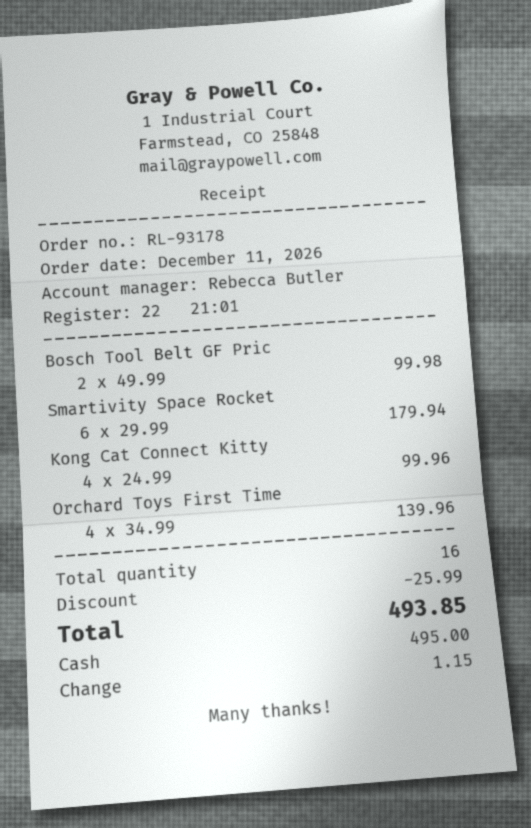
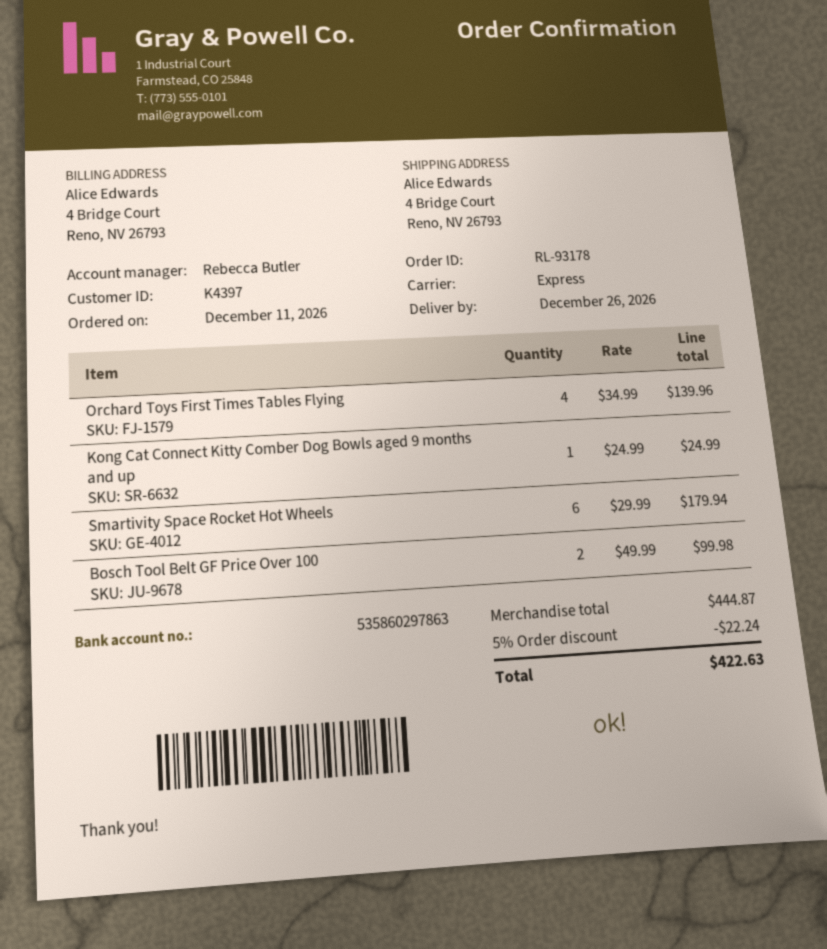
Kong Cat Connect Kitty: 4 x 24.99 = 99.96 -> 1 x 24.99 = 24.99
discount: 25.99 -> 22.24
total: 493.85 -> 422.63

